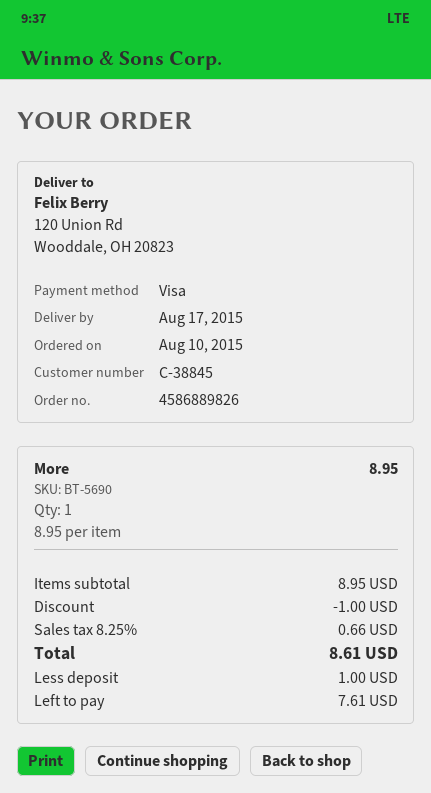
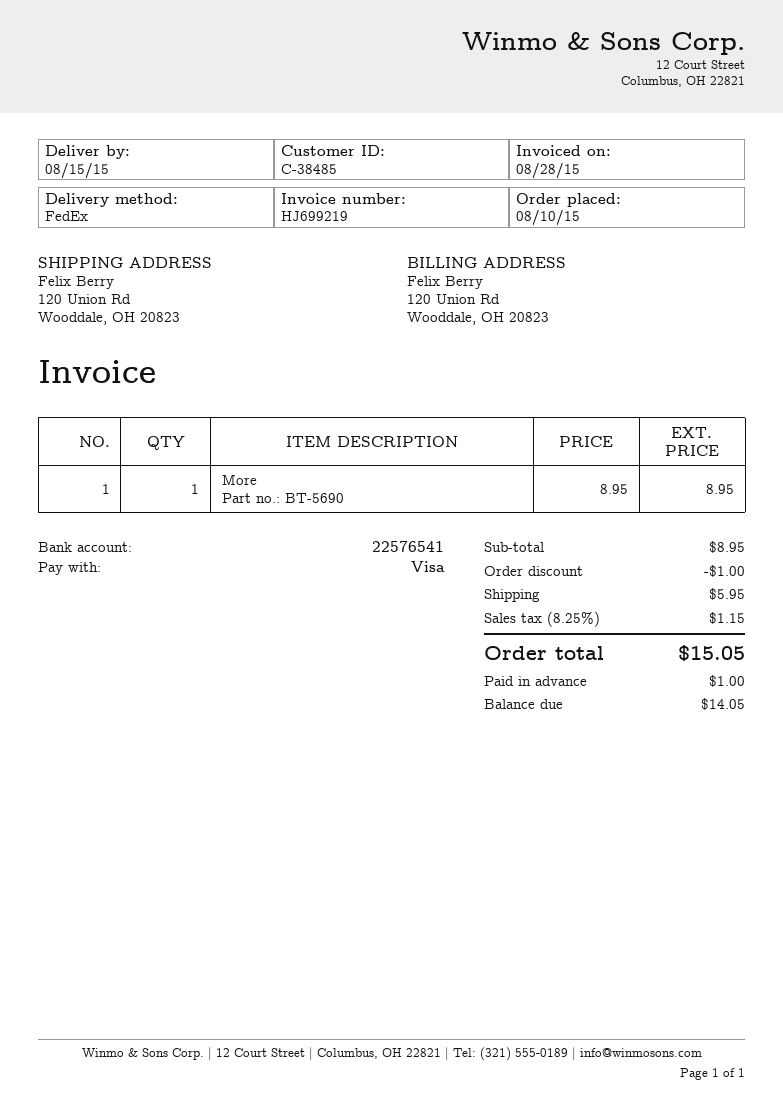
delivery date: 2015-08-17 -> 2015-08-15
customer number: C-38845 -> C-38485
shipping: none -> 5.95
tax: 8.25% = 0.66 -> 8.25% = 1.15
total: 8.61 -> 15.05
balance: 7.61 -> 14.05

